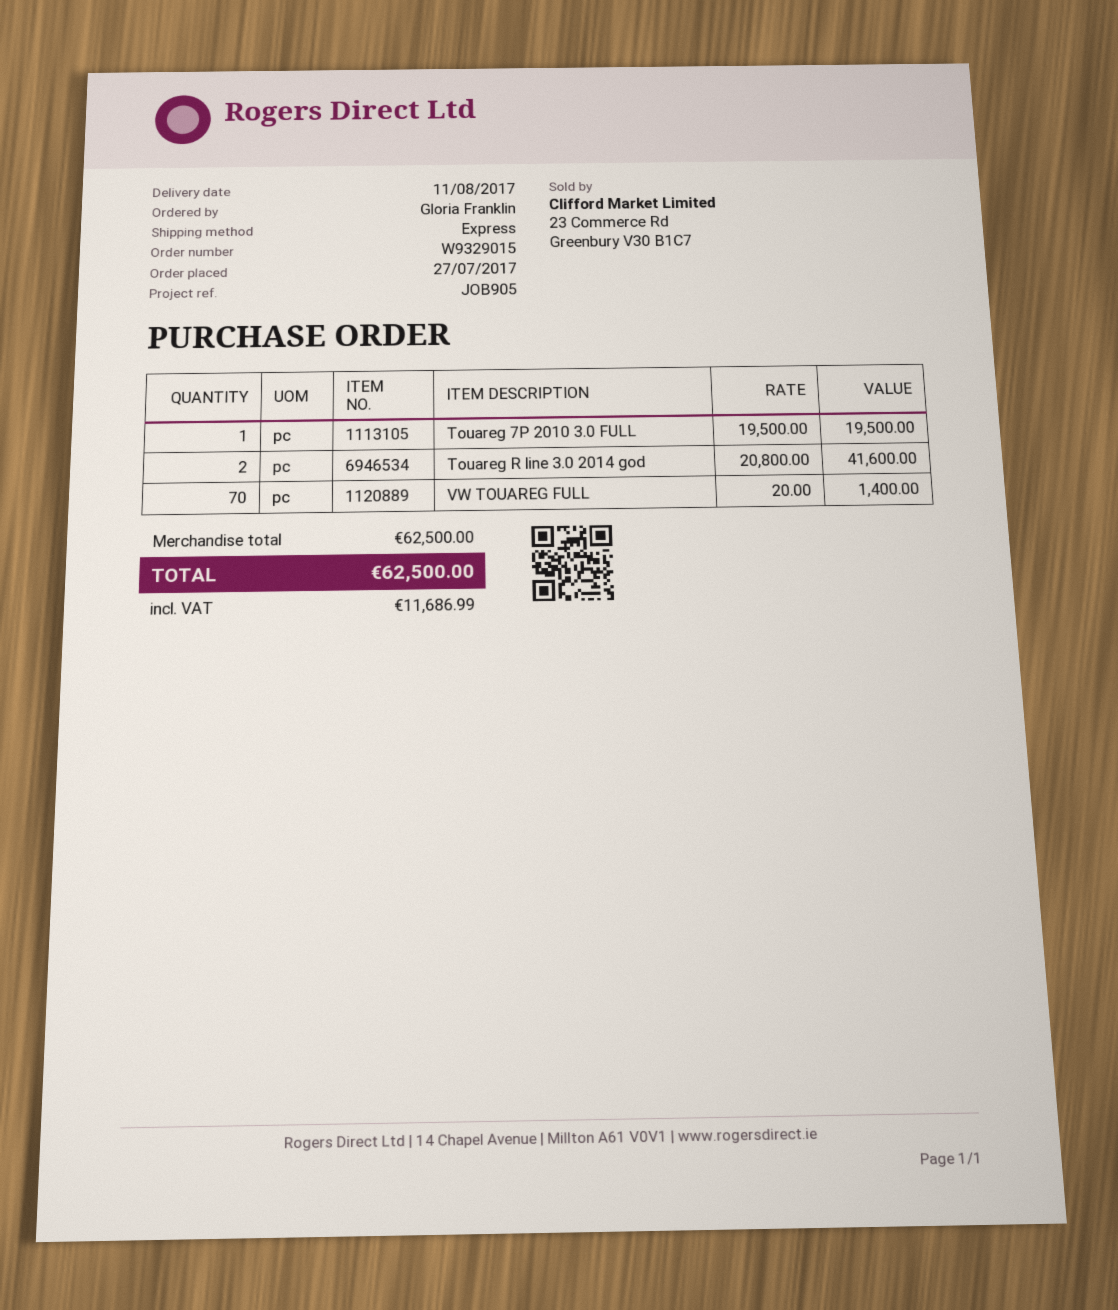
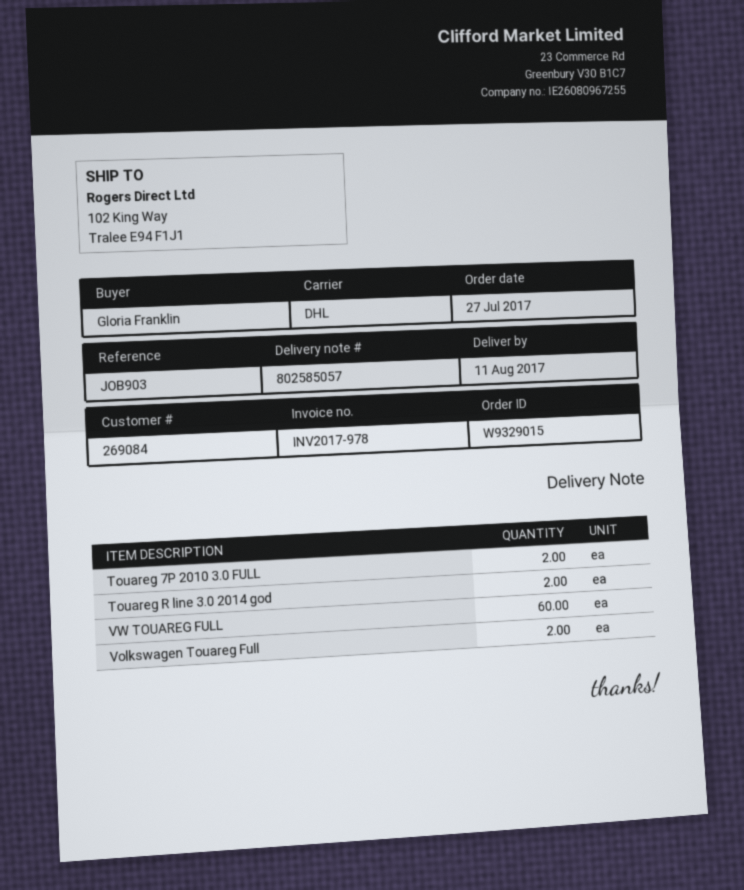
reference: JOB905 -> JOB903
shipping method: express -> DHL
Touareg 7P 2010 3.0 FULL: 1 -> 2
VW TOUAREG FULL: 70 -> 60
Volkswagen Touareg Full: none -> 2

